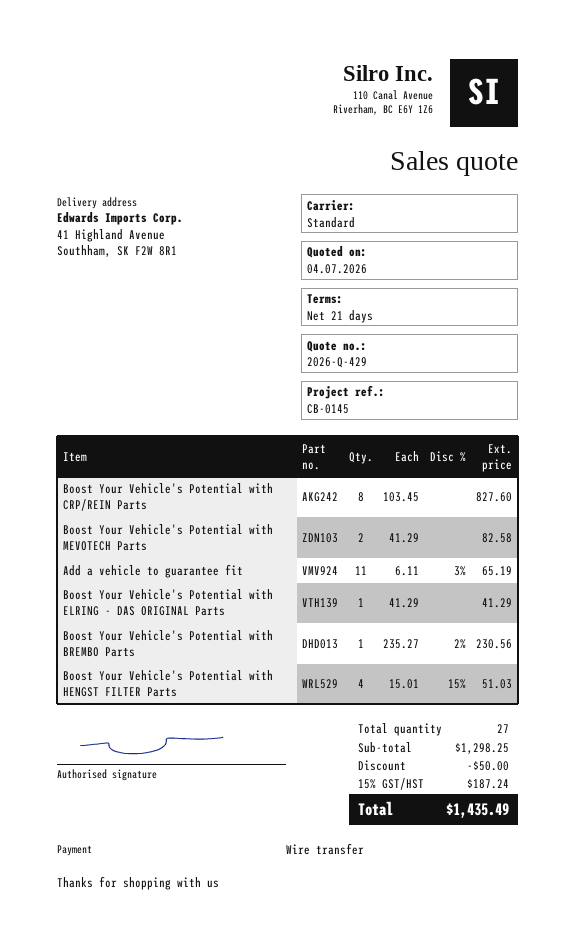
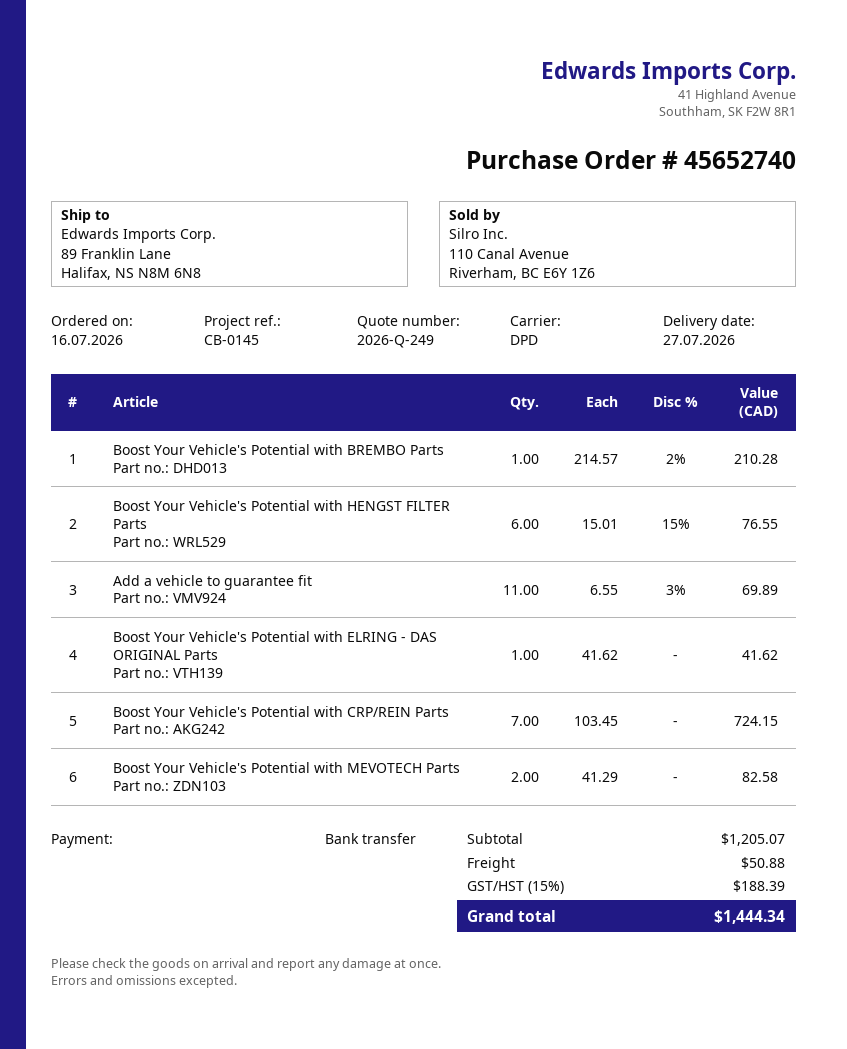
quote number: 2026-Q-429 -> 2026-Q-249
shipping method: standard -> DPD
ship to: 41 Highland Avenue, Southham, SK F2W 8R1 -> 89 Franklin Lane, Halifax, NS N8M 6N8
Boost Your Vehicle's Potential with CRP/REIN Parts: 8 x 103.45 = 827.60 -> 7 x 103.45 = 724.15
Add a vehicle to guarantee fit: 11 x 6.11 - 3% = 65.19 -> 11 x 6.55 - 3% = 69.89
Boost Your Vehicle's Potential with ELRING - DAS ORIGINAL Parts: 1 x 41.29 = 41.29 -> 1 x 41.62 = 41.62
Boost Your Vehicle's Potential with BREMBO Parts: 1 x 235.27 - 2% = 230.56 -> 1 x 214.57 - 2% = 210.28
Boost Your Vehicle's Potential with HENGST FILTER Parts: 4 x 15.01 - 15% = 51.03 -> 6 x 15.01 - 15% = 76.55
subtotal: 1298.25 -> 1205.07
discount: 50.00 -> none
shipping: none -> 50.88
tax: 15% = 187.24 -> 15% = 188.39
total: 1435.49 -> 1444.34

